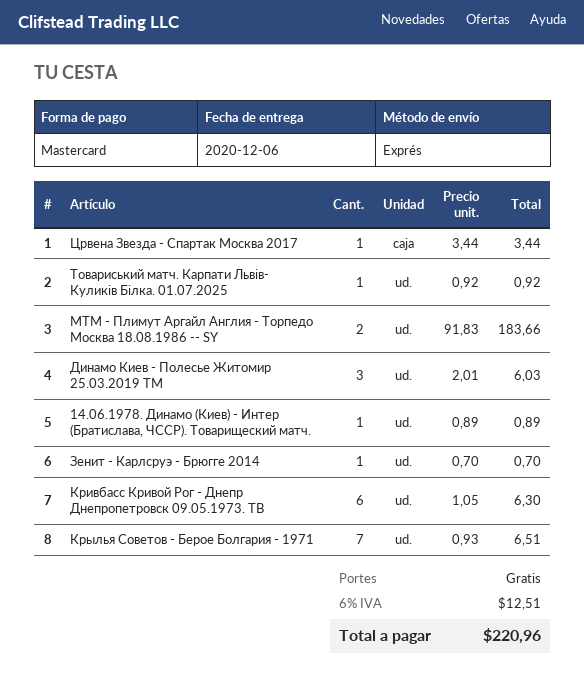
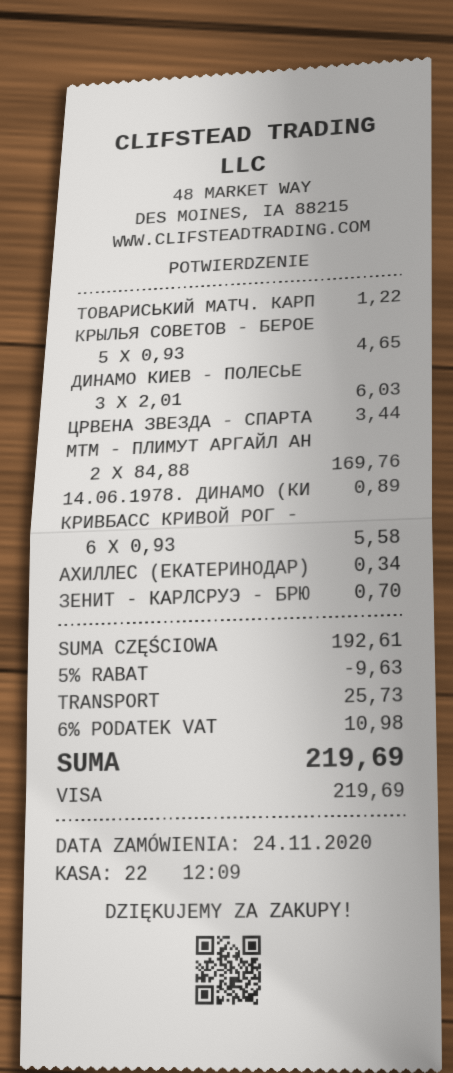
payment method: Mastercard -> Visa
Товариський матч. Карпати Львів- Куликів Білка. 01.07.2025: 1 x 0.92 = 0.92 -> 1 x 1.22 = 1.22
МТМ - Плимут Аргайл Англия - Торпедо Москва 18.08.1986 -- SY: 2 x 91.83 = 183.66 -> 2 x 84.88 = 169.76
Кривбасс Кривой Рог - Днепр Днепропетровск 09.05.1973. ТВ: 6 x 1.05 = 6.30 -> 6 x 0.93 = 5.58
Крылья Советов - Берое Болгария - 1971: 7 x 0.93 = 6.51 -> 5 x 0.93 = 4.65
АХИЛЛЕС (ЕКАТЕРИНОДАР): none -> 1 x 0.34 = 0.34
discount: none -> 5% = 9.63
shipping: 0.00 -> 25.73
tax: 6% = 12.51 -> 6% = 10.98
total: 220.96 -> 219.69

